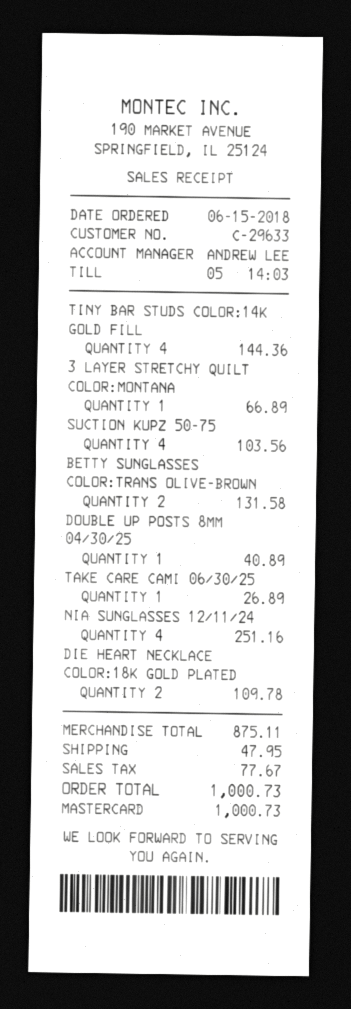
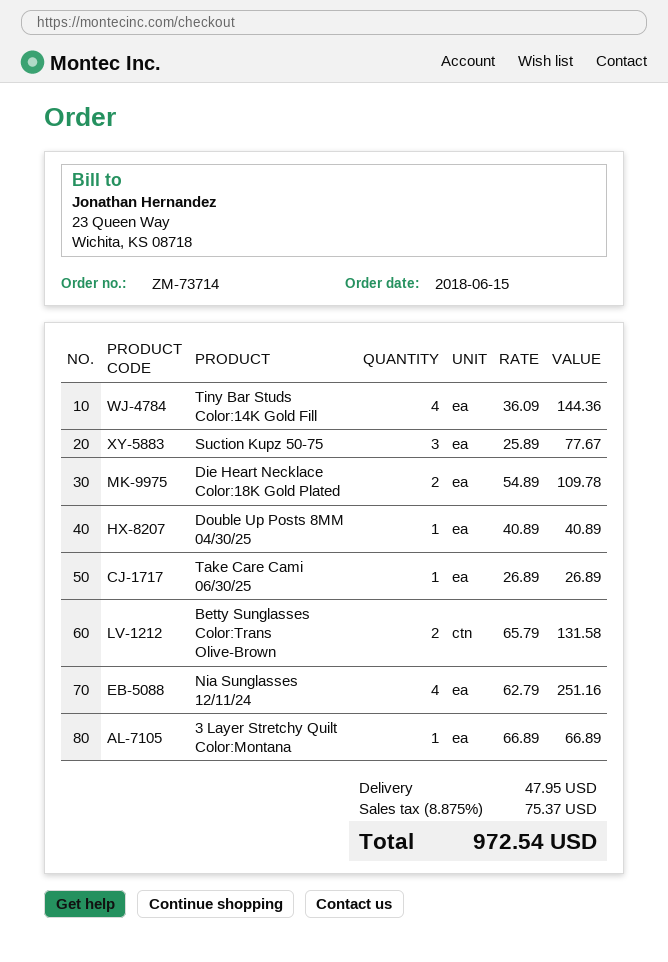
SUCTION KUPZ 50-75: 4 for 103.56 -> 3 for 77.67
tax: 77.67 -> 75.37
total: 1000.73 -> 972.54

